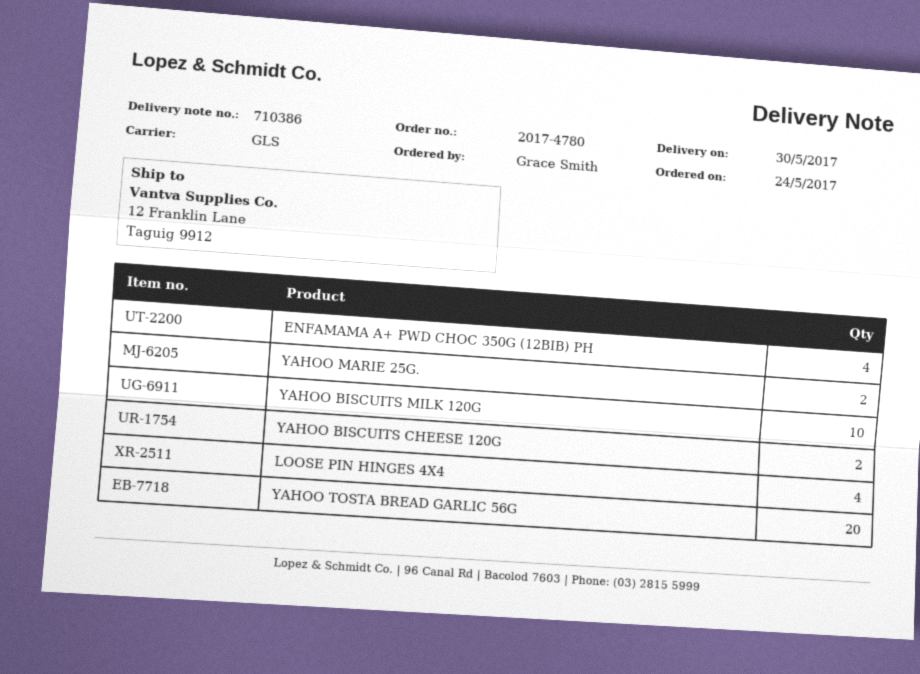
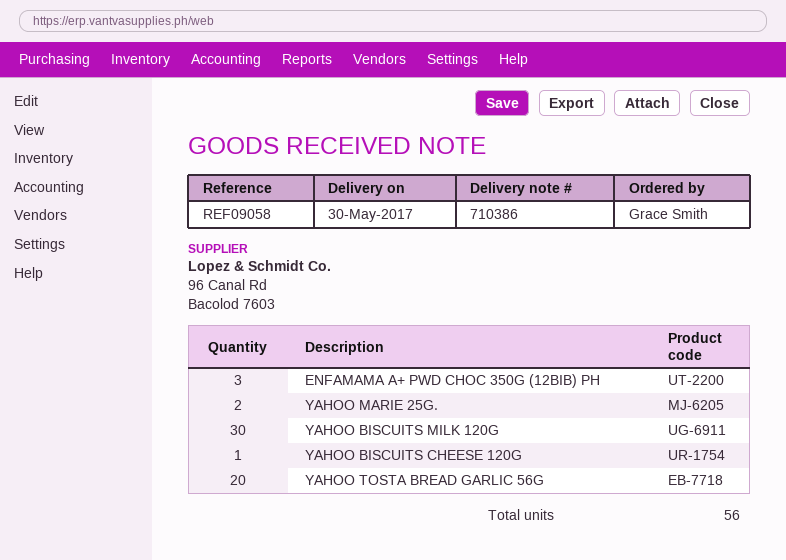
ENFAMAMA A+ PWD CHOC 350G (12BIB) PH: 4 -> 3
YAHOO BISCUITS MILK 120G: 10 -> 30
YAHOO BISCUITS CHEESE 120G: 2 -> 1
LOOSE PIN HINGES 4X4: 4 -> none

